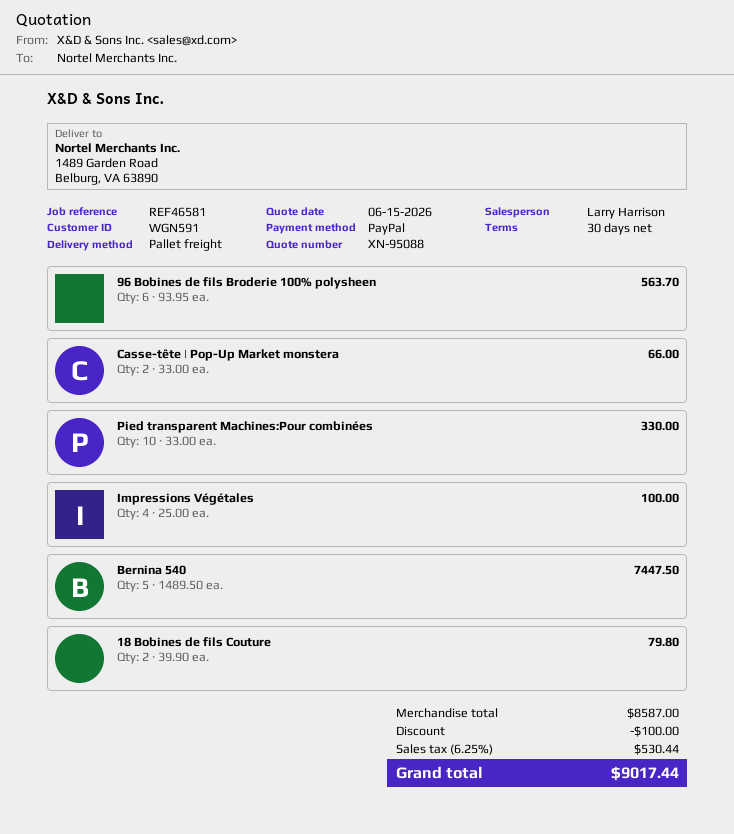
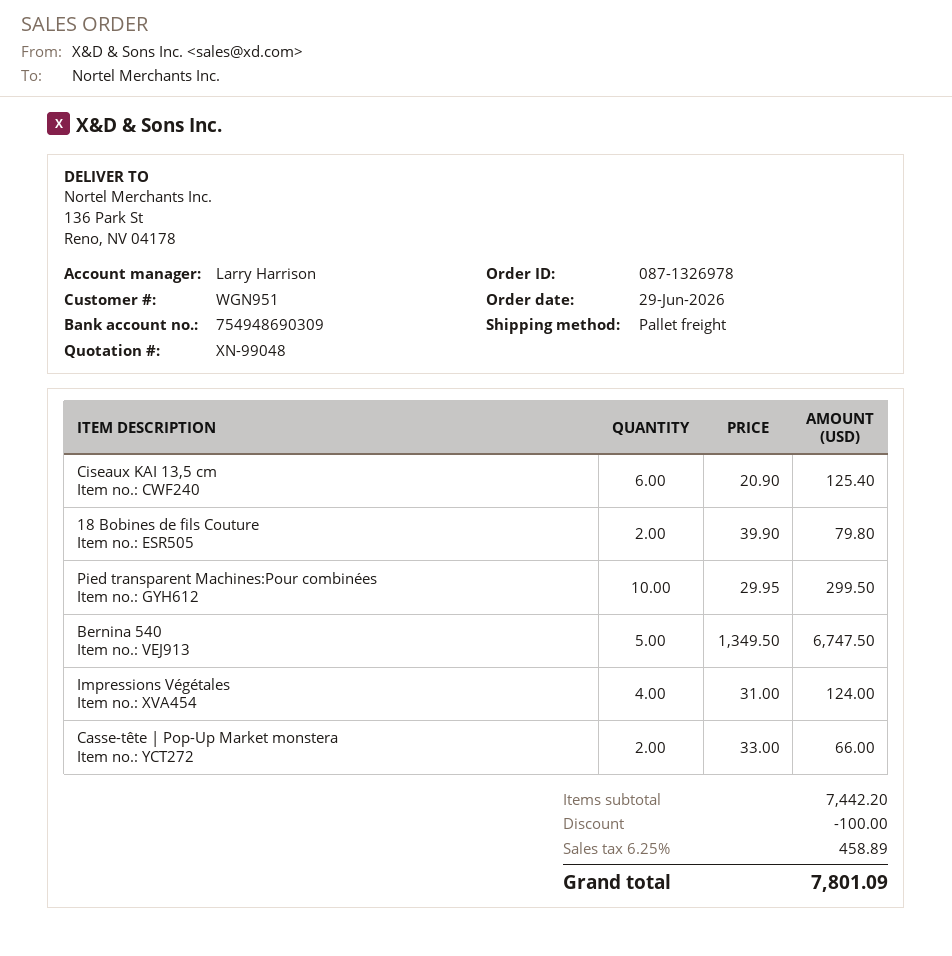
quote number: XN-95088 -> XN-99048
customer number: WGN591 -> WGN951
ship to: 1489 Garden Road, Belburg, VA 63890 -> 136 Park St, Reno, NV 04178
96 Bobines de fils Broderie 100% polysheen: 6 x 93.95 = 563.70 -> none
Pied transparent Machines:Pour combinées: 10 x 33.00 = 330.00 -> 10 x 29.95 = 299.50
Impressions Végétales: 4 x 25.00 = 100.00 -> 4 x 31.00 = 124.00
Bernina 540: 5 x 1489.50 = 7447.50 -> 5 x 1349.50 = 6747.50
Ciseaux KAI 13,5 cm: none -> 6 x 20.90 = 125.40
subtotal: 8587.00 -> 7442.20
tax: 6.25% = 530.44 -> 6.25% = 458.89
total: 9017.44 -> 7801.09

